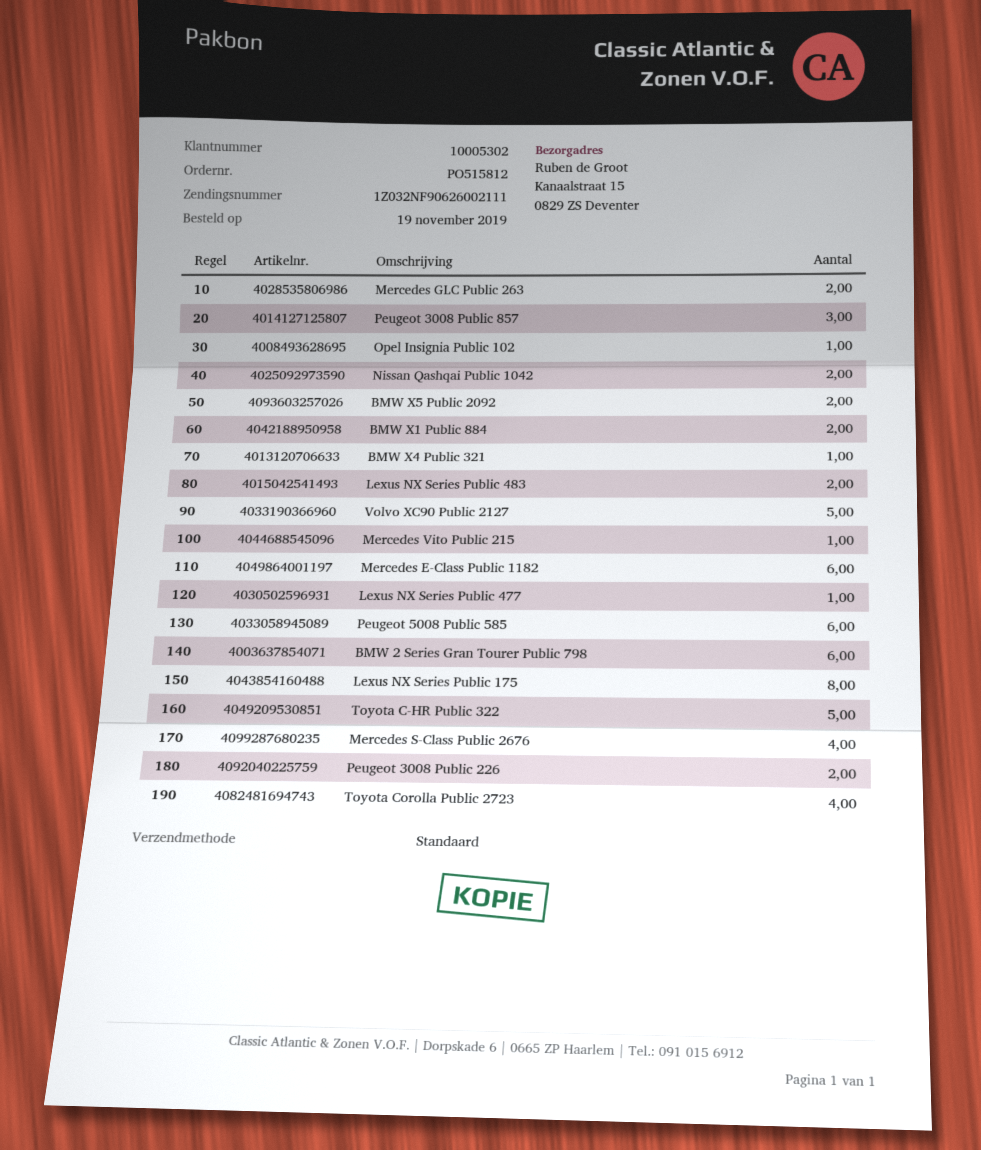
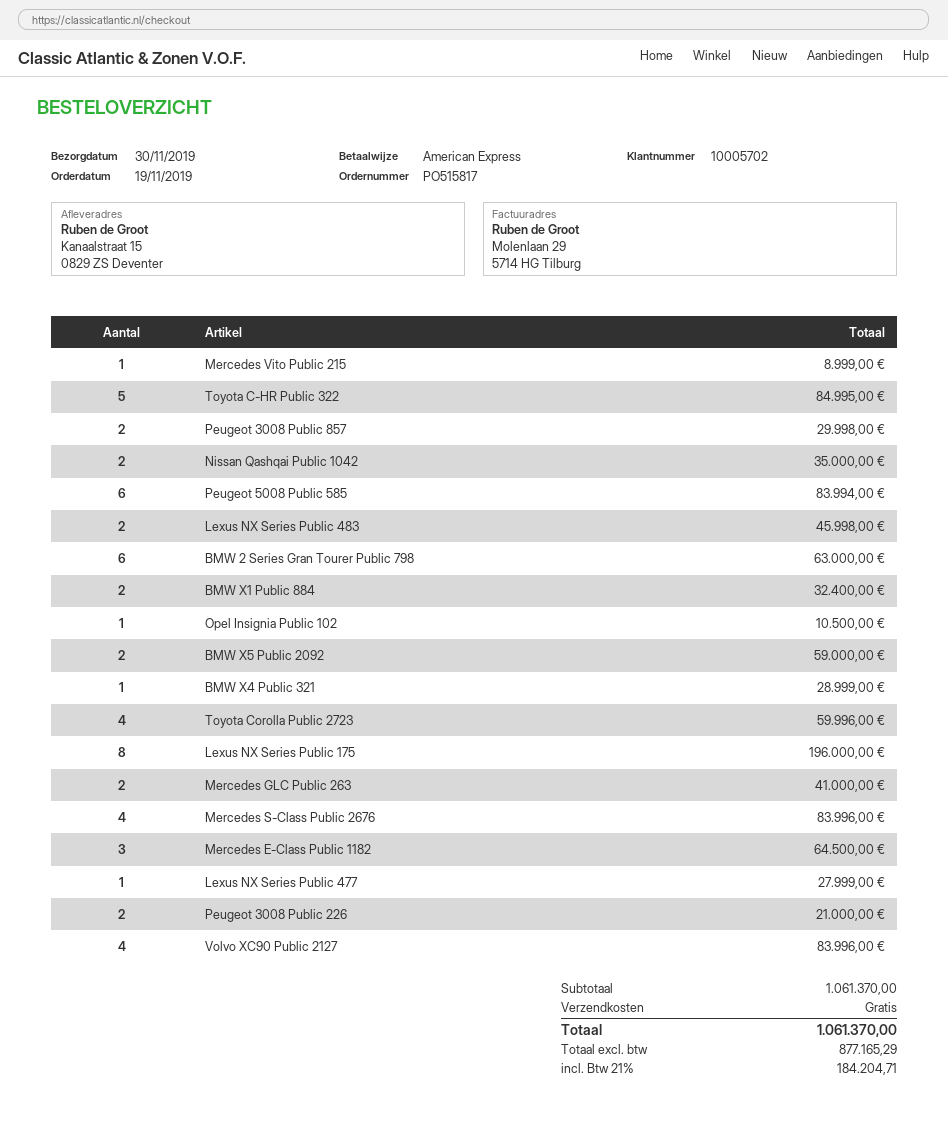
order number: PO515812 -> PO515817
customer number: 10005302 -> 10005702
Peugeot 3008 Public 857: 3 -> 2
Volvo XC90 Public 2127: 5 -> 4
Mercedes E-Class Public 1182: 6 -> 3

